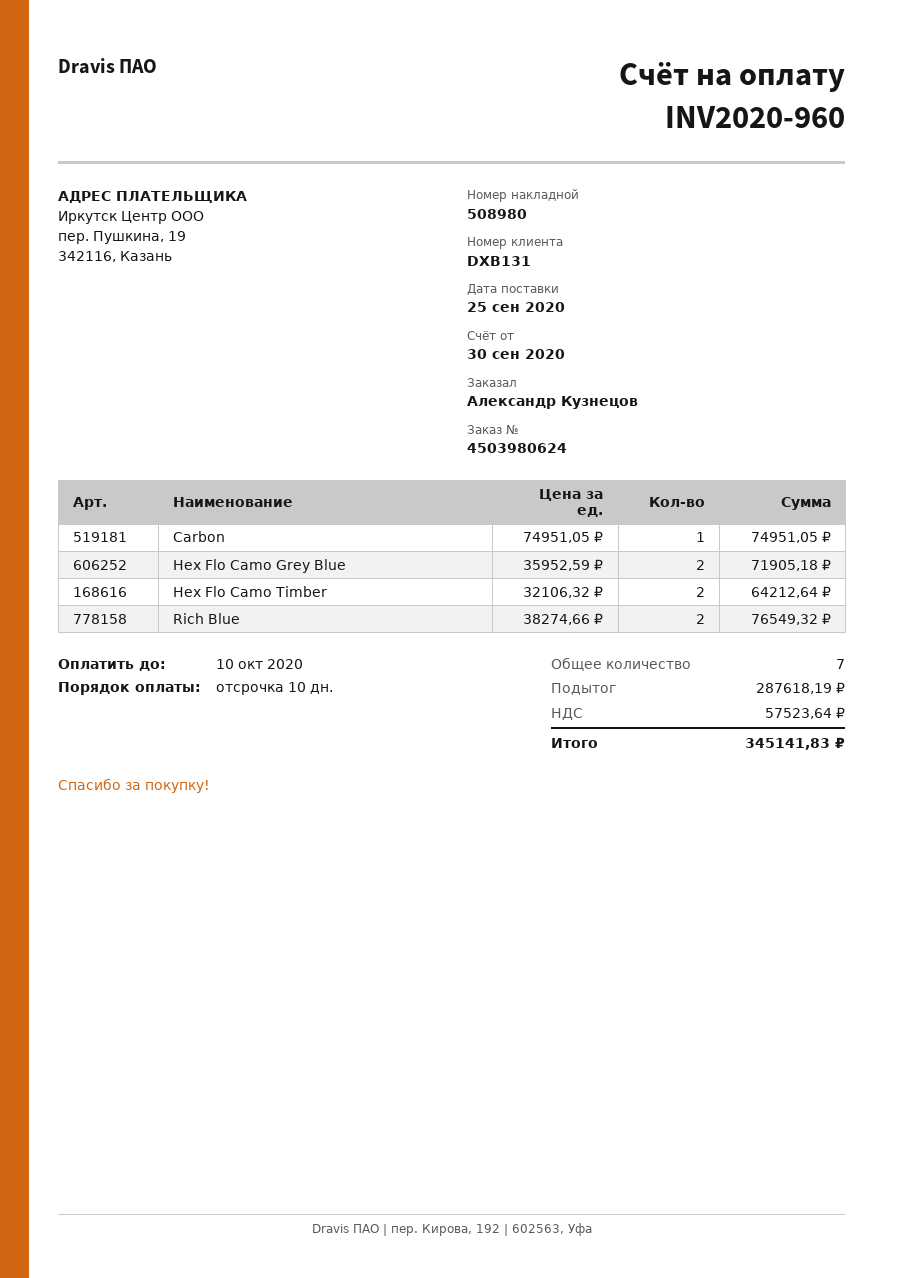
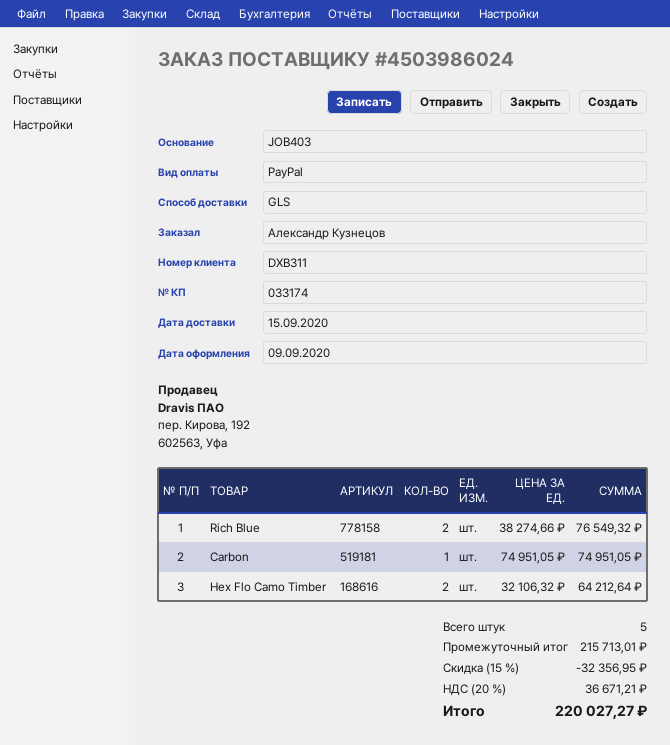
order number: 4503980624 -> 4503986024
delivery date: 2020-09-25 -> 2020-09-15
customer number: DXB131 -> DXB311
Hex Flo Camo Grey Blue: 2 x 35952.59 = 71905.18 -> none
total quantity: 7 -> 5
subtotal: 287618.19 -> 215713.01
discount: none -> 15% = 32356.95
tax: 57523.64 -> 36671.21
total: 345141.83 -> 220027.27

